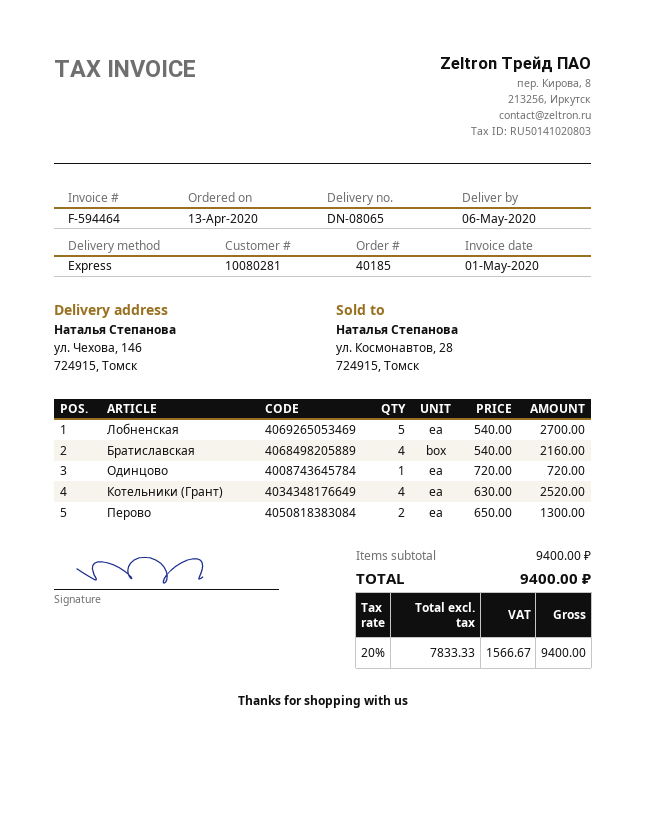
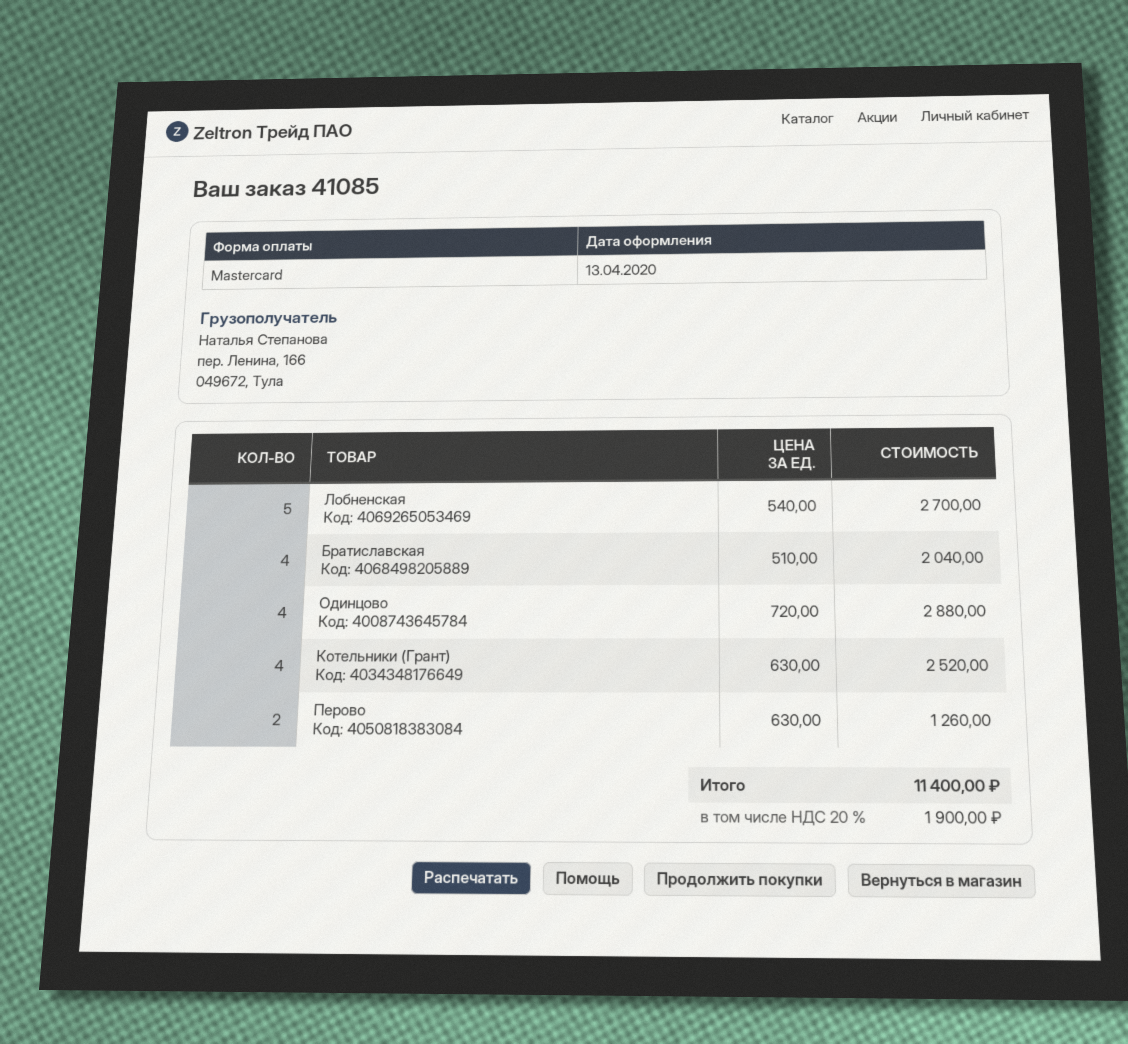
order number: 40185 -> 41085
ship to: ул. Чехова, 146, 724915, Томск -> пер. Ленина, 166, 049672, Тула
Братиславская: 4 x 540.00 = 2160.00 -> 4 x 510.00 = 2040.00
Одинцово: 1 x 720.00 = 720.00 -> 4 x 720.00 = 2880.00
Перово: 2 x 650.00 = 1300.00 -> 2 x 630.00 = 1260.00
tax: 20% = 1566.67 -> 20% = 1900.00
total: 9400.00 -> 11400.00

